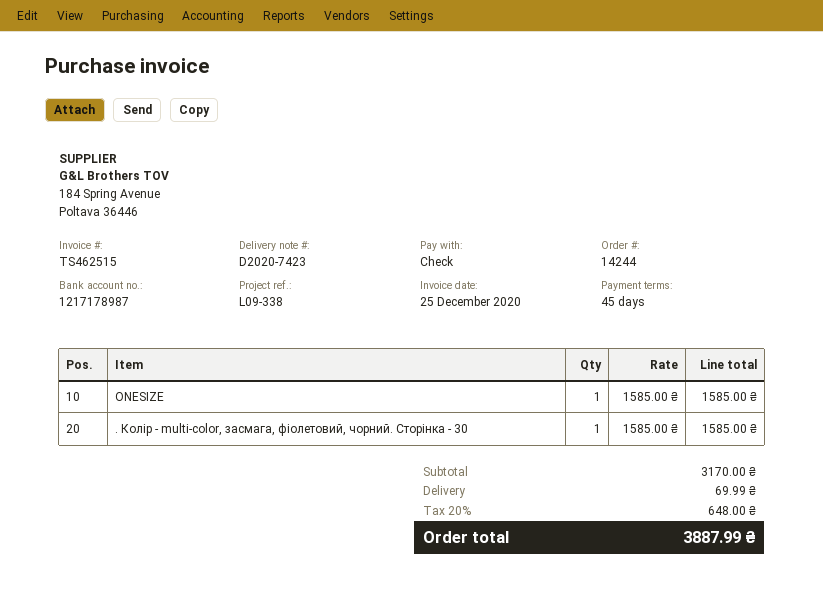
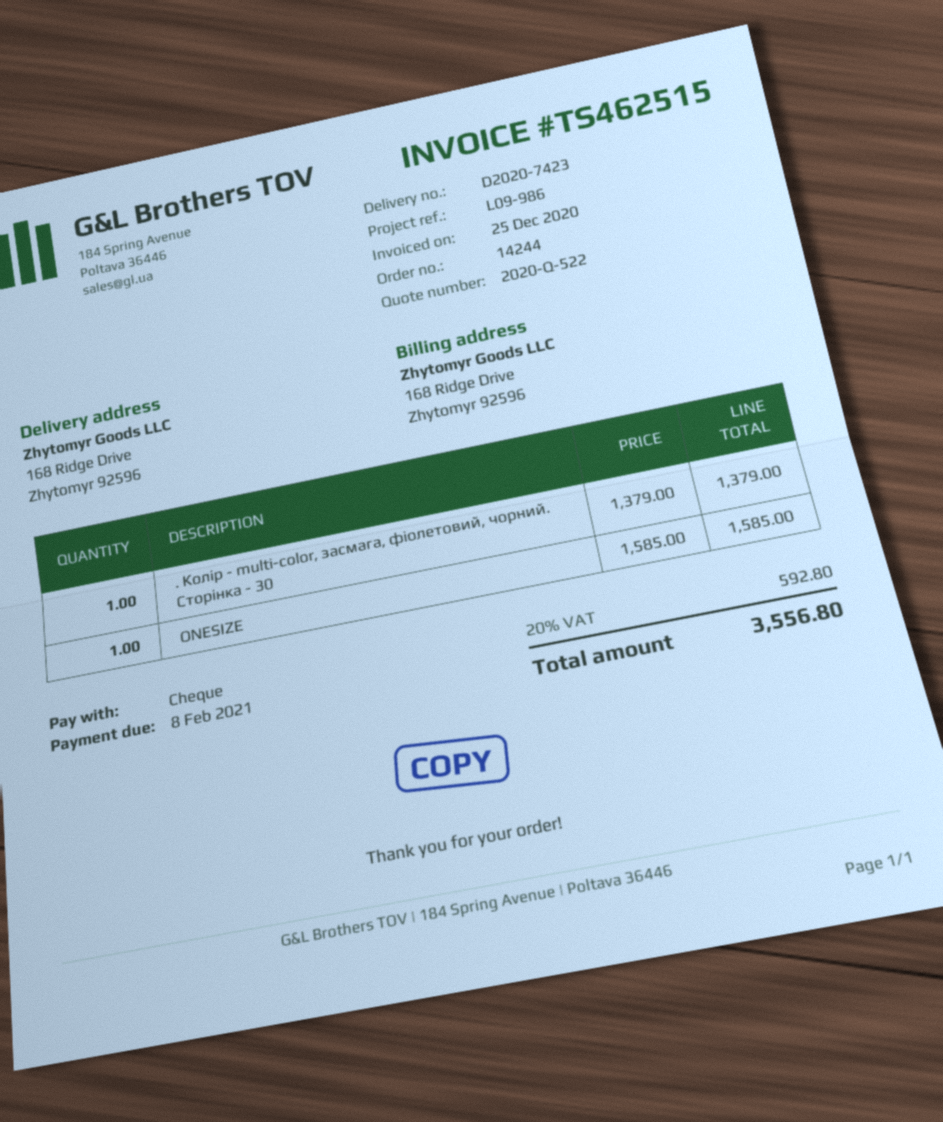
reference: L09-338 -> L09-986
. Колір - multi-color, засмага, фіолетовий, чорний. Сторінка - 30: 1 x 1585.00 = 1585.00 -> 1 x 1379.00 = 1379.00
shipping: 69.99 -> none
tax: 20% = 648.00 -> 20% = 592.80
total: 3887.99 -> 3556.80

